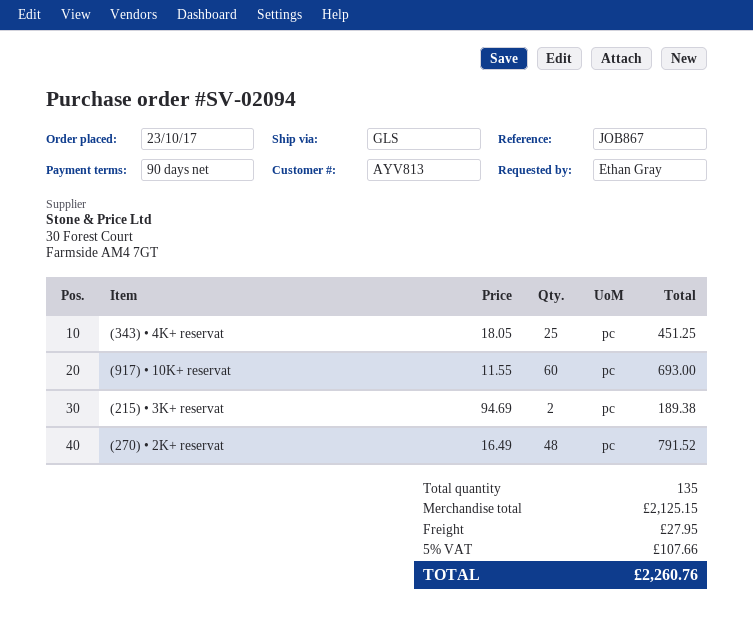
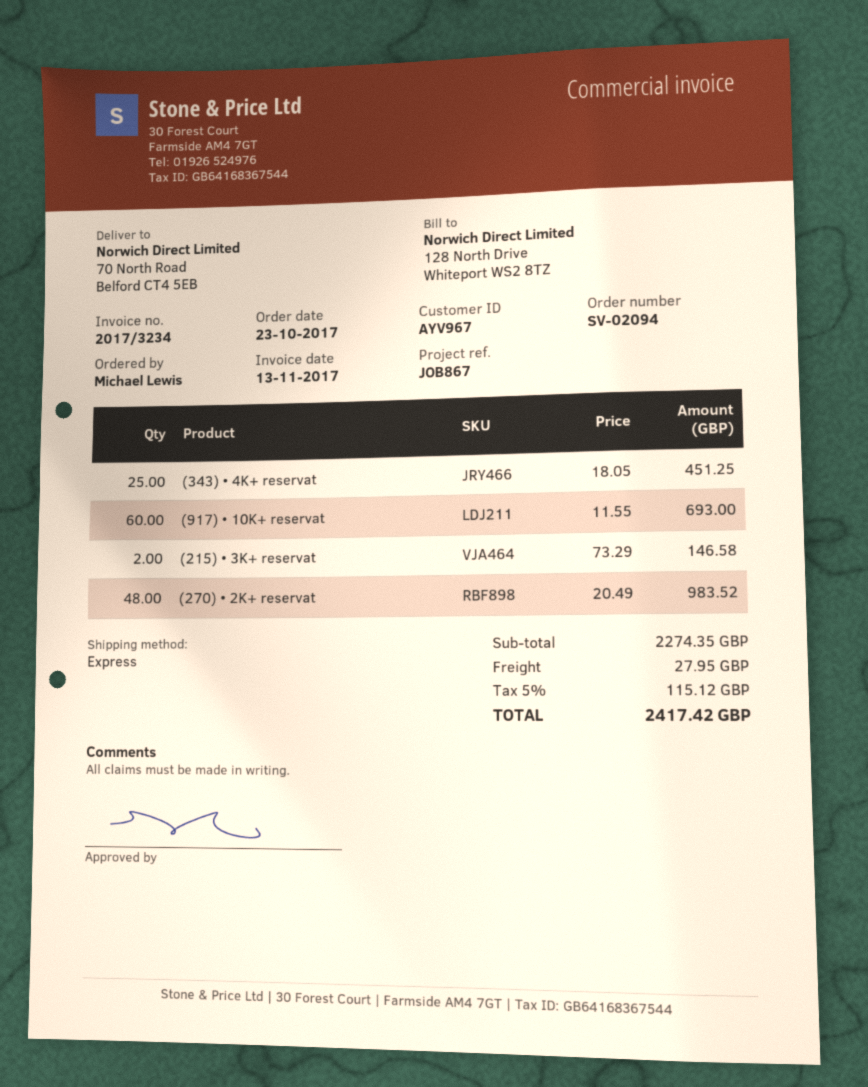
customer number: AYV813 -> AYV967
ordered by: Ethan Gray -> Michael Lewis
shipping method: GLS -> express
(215) • 3K+ reservat: 2 x 94.69 = 189.38 -> 2 x 73.29 = 146.58
(270) • 2K+ reservat: 48 x 16.49 = 791.52 -> 48 x 20.49 = 983.52
subtotal: 2125.15 -> 2274.35
tax: 5% = 107.66 -> 5% = 115.12
total: 2260.76 -> 2417.42

